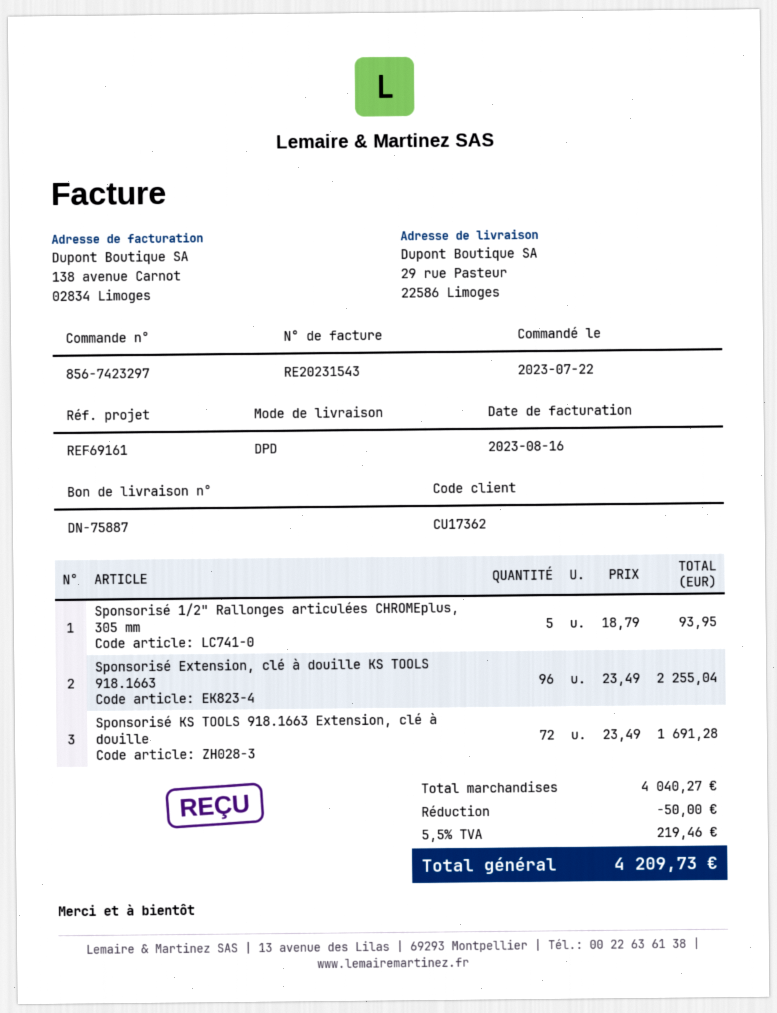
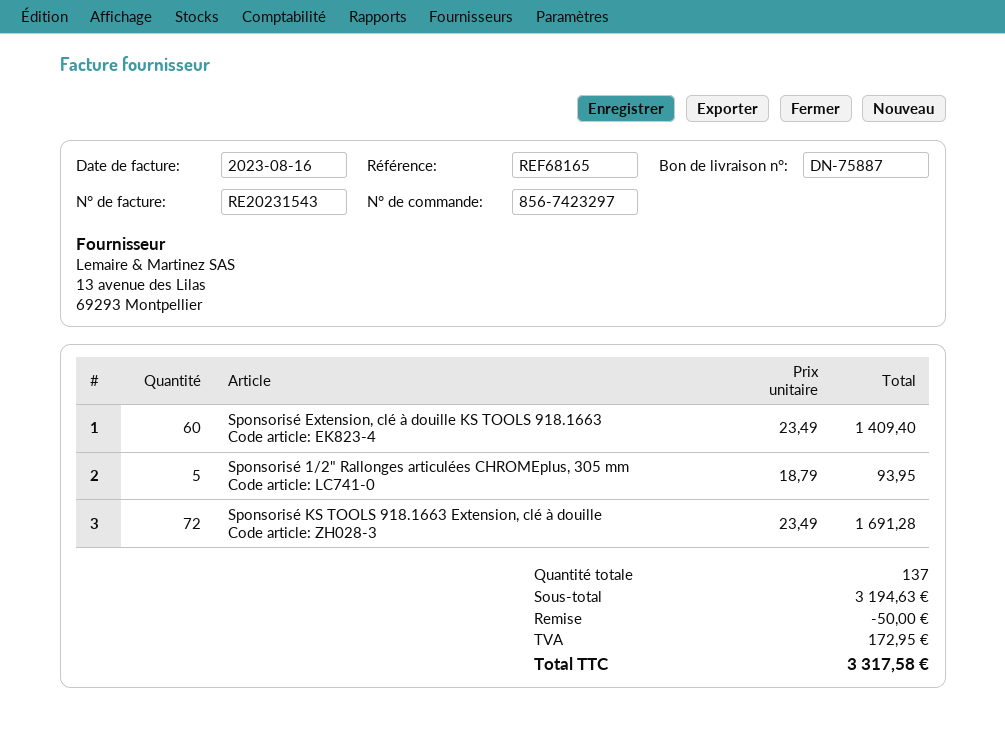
reference: REF69161 -> REF68165
Sponsorisé Extension, clé à douille KS TOOLS 918.1663: 96 x 23.49 = 2255.04 -> 60 x 23.49 = 1409.40
subtotal: 4040.27 -> 3194.63
tax: 219.46 -> 172.95
total: 4209.73 -> 3317.58

